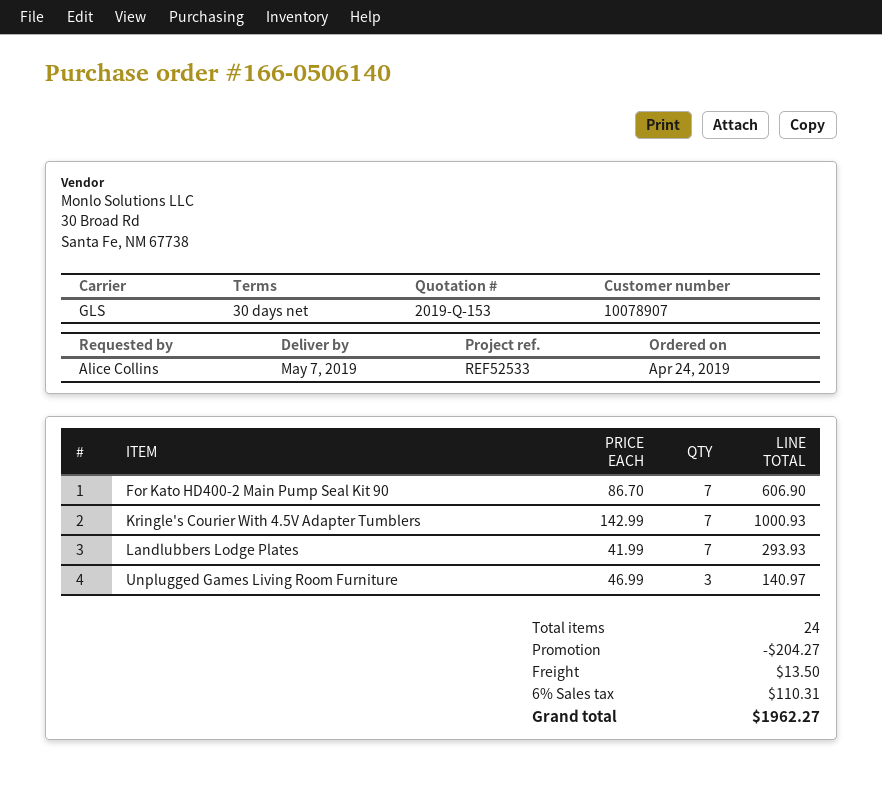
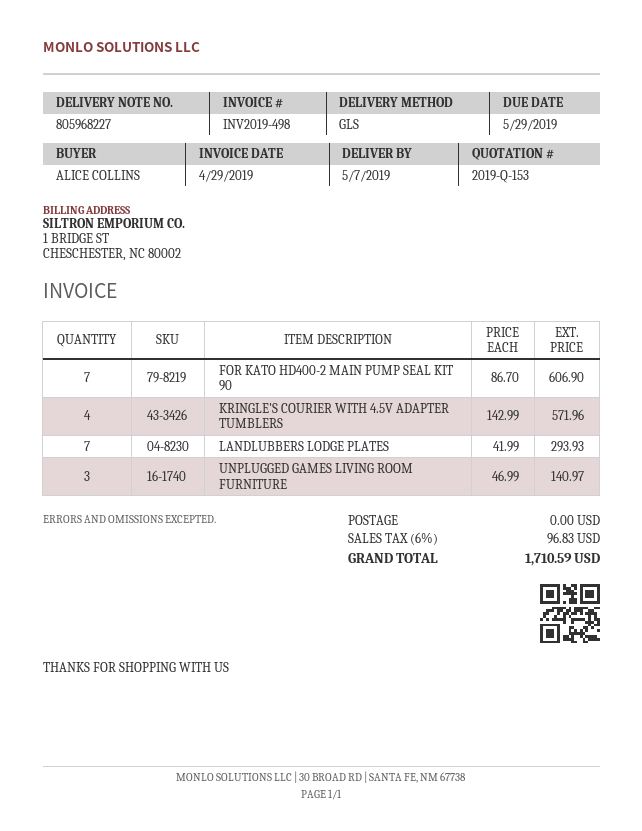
Kringle's Courier With 4.5V Adapter Tumblers: 7 x 142.99 = 1000.93 -> 4 x 142.99 = 571.96
discount: 204.27 -> none
shipping: 13.50 -> 0.00
tax: 6% = 110.31 -> 6% = 96.83
total: 1962.27 -> 1710.59

